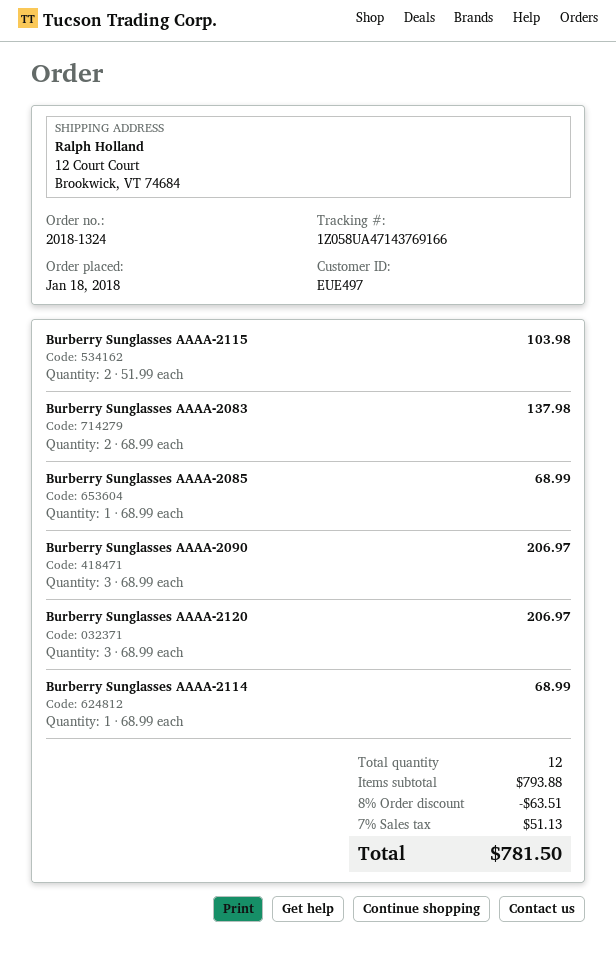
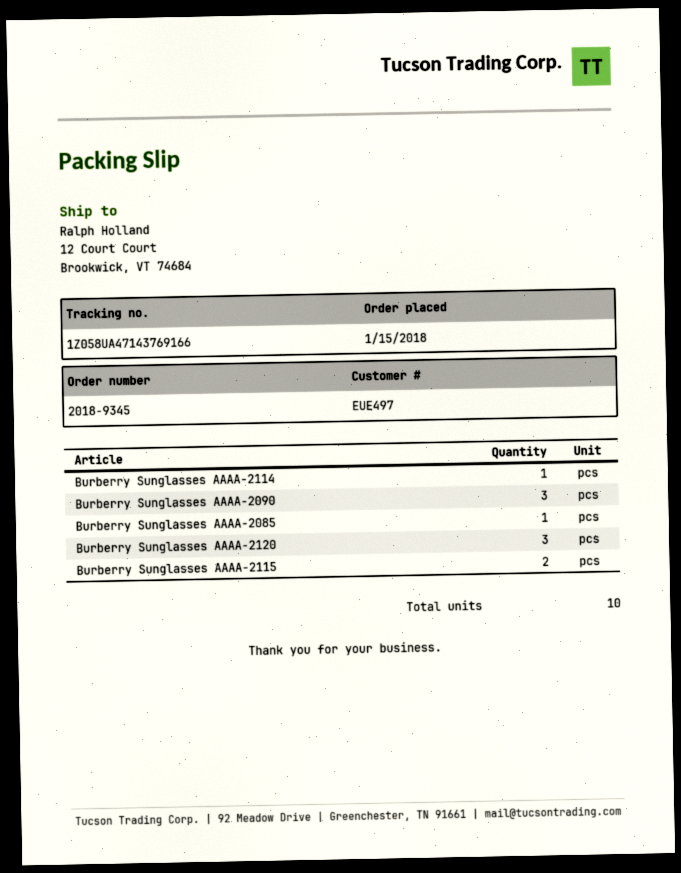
order number: 2018-1324 -> 2018-9345
order date: 2018-01-18 -> 2018-01-15
Burberry Sunglasses AAAA-2083: 2 -> none
total quantity: 12 -> 10

